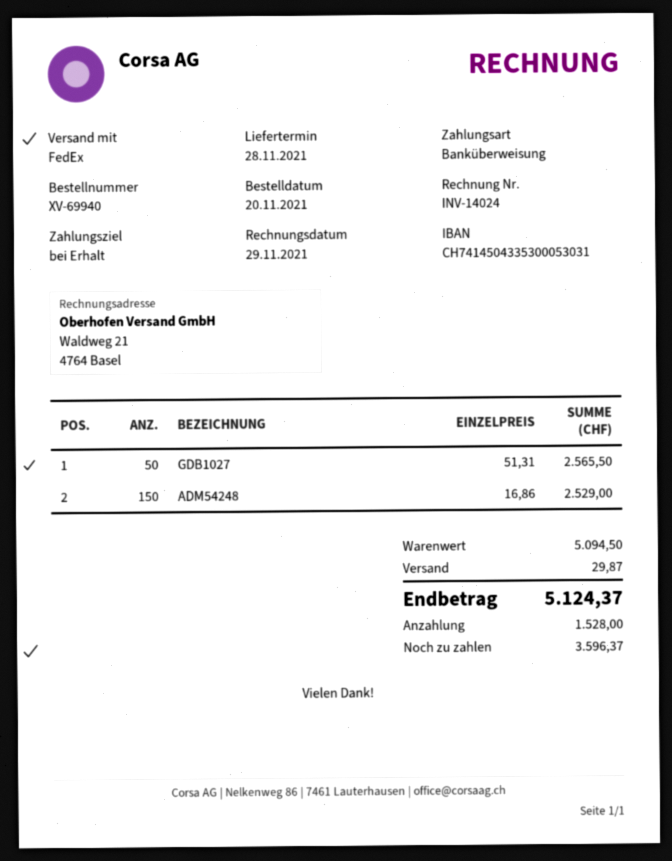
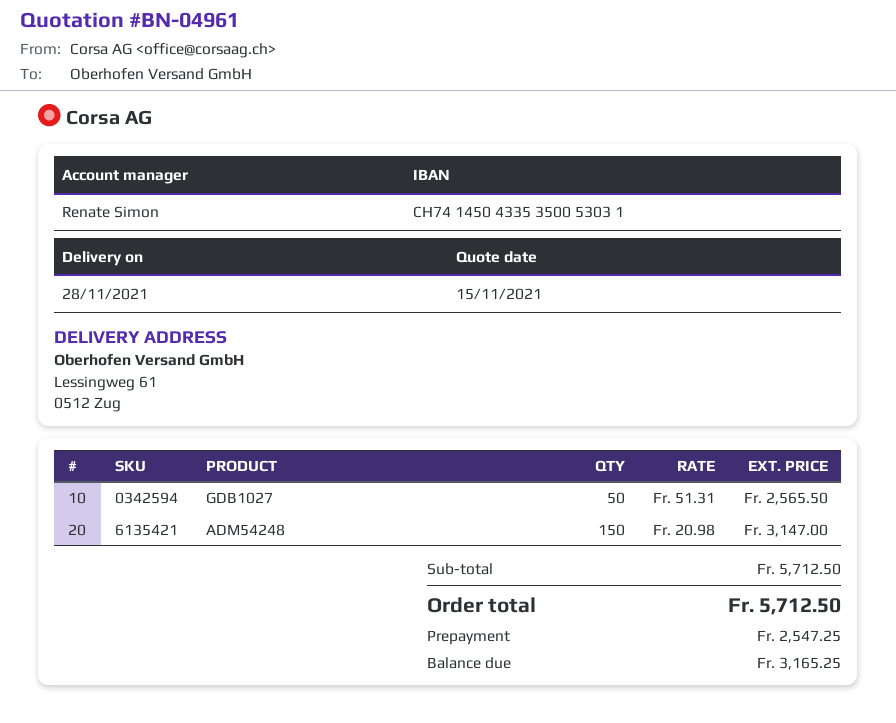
bank account: CH7414504335300053031 -> CH7414504335350053031
ADM54248: 150 x 16.86 = 2529.00 -> 150 x 20.98 = 3147.00
subtotal: 5094.50 -> 5712.50
shipping: 29.87 -> none
total: 5124.37 -> 5712.50
deposit: 1528.00 -> 2547.25
balance: 3596.37 -> 3165.25

